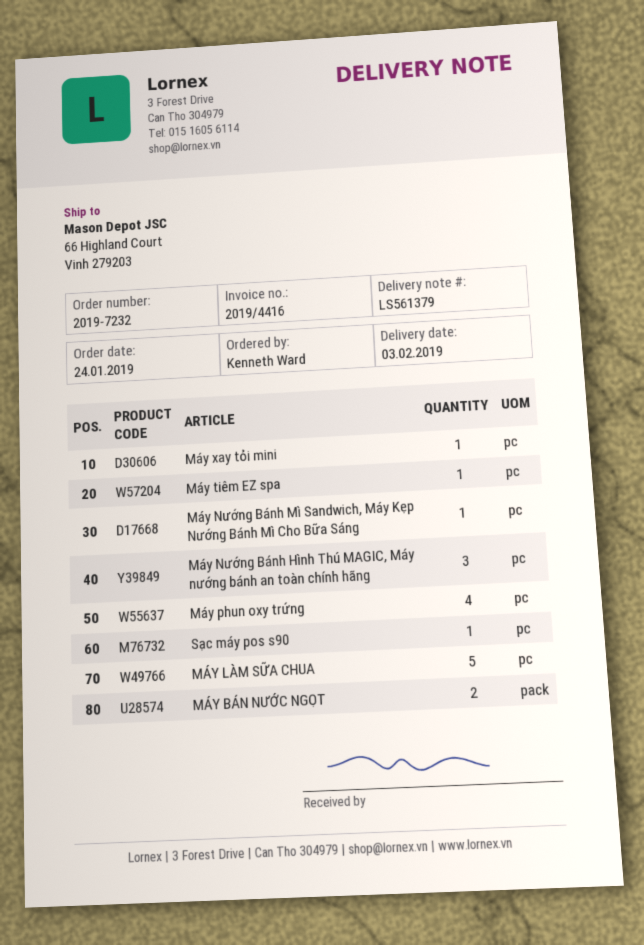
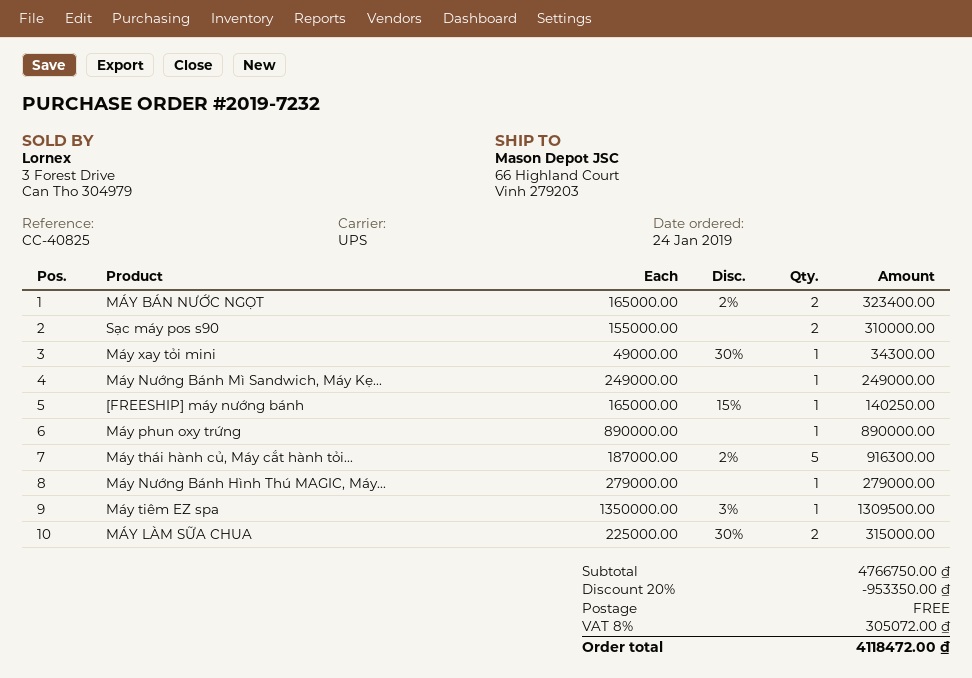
Máy Nướng Bánh Hình Thú MAGIC, Máy nướng bánh an toàn chính hãng: 3 -> 1
Máy phun oxy trứng: 4 -> 1
Sạc máy pos s90: 1 -> 2
MÁY LÀM SỮA CHUA: 5 -> 2
[FREESHIP] máy nướng bánh: none -> 1
Máy thái hành củ, Máy cắt hành tỏi...: none -> 5

